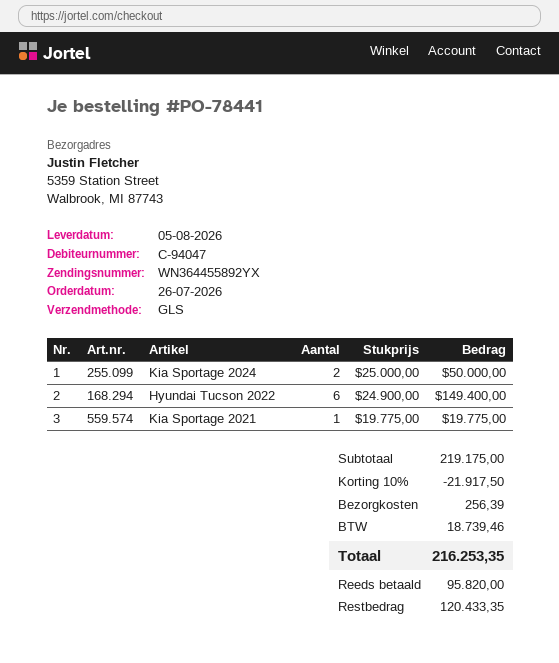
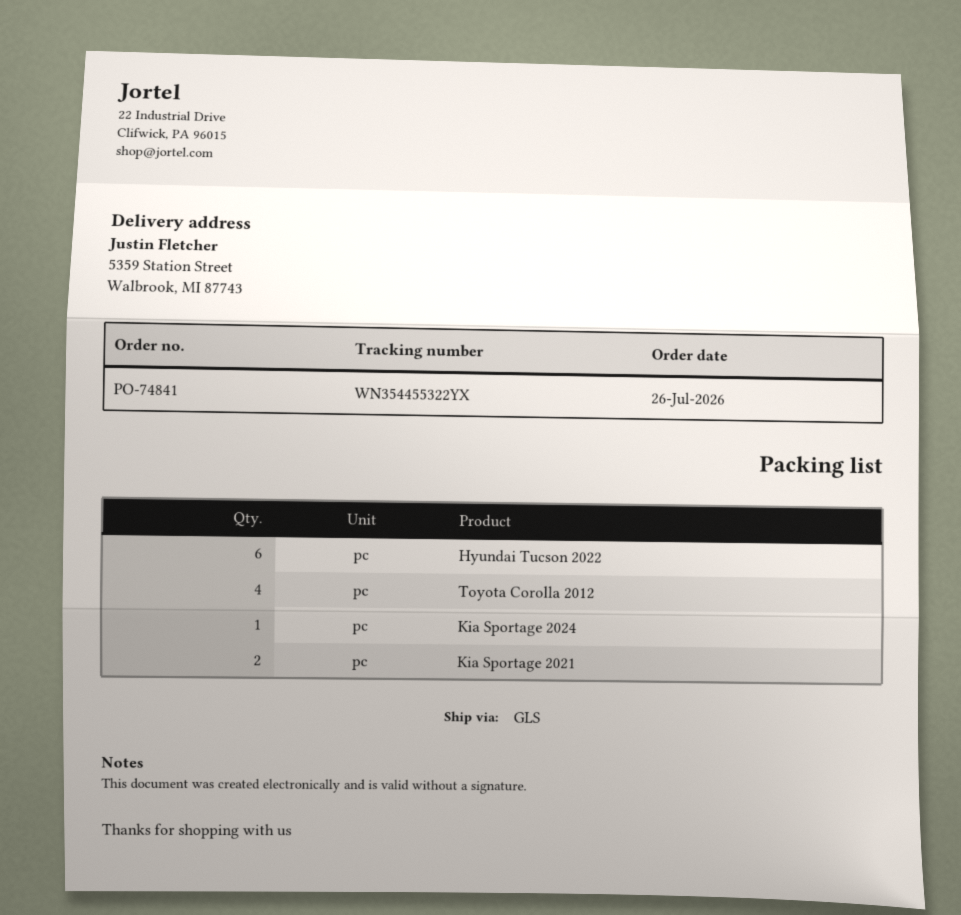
order number: PO-78441 -> PO-74841
tracking number: WN364455892YX -> WN354455322YX
Kia Sportage 2024: 2 -> 1
Kia Sportage 2021: 1 -> 2
Toyota Corolla 2012: none -> 4

